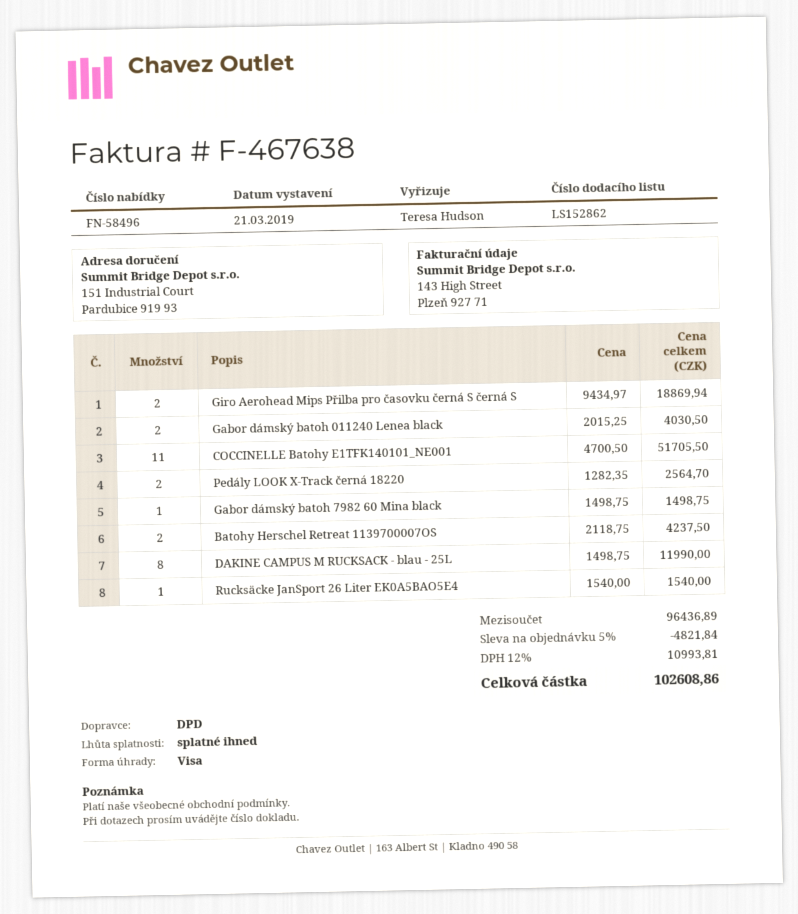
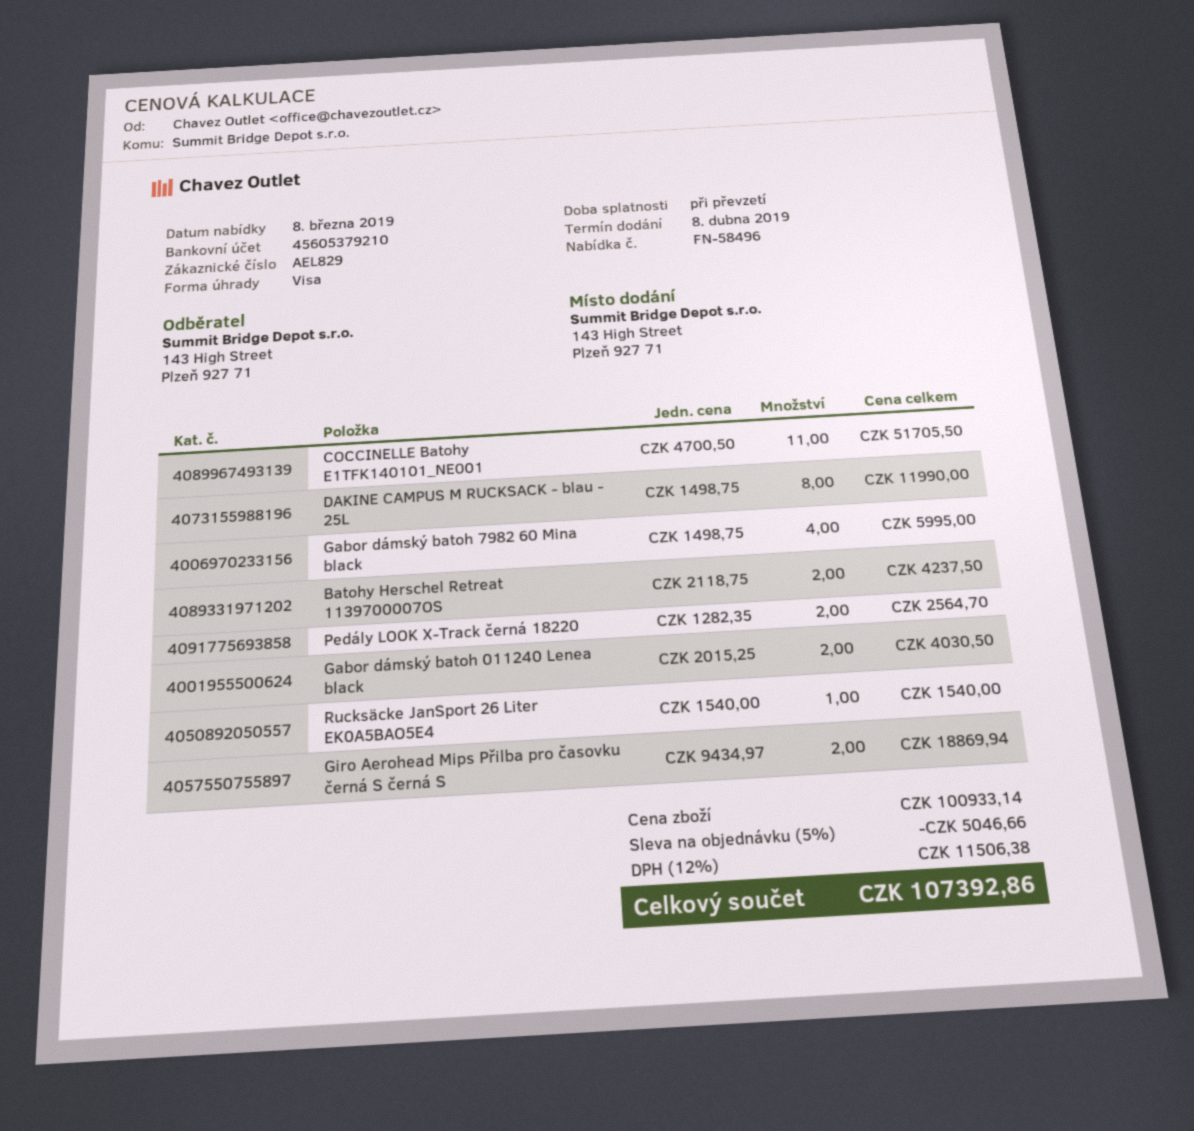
ship to: 151 Industrial Court, Pardubice 919 93 -> 143 High Street, Plzeň 927 71
Gabor dámský batoh 7982 60 Mina black: 1 x 1498.75 = 1498.75 -> 4 x 1498.75 = 5995.00
subtotal: 96436.89 -> 100933.14
discount: 5% = 4821.84 -> 5% = 5046.66
tax: 12% = 10993.81 -> 12% = 11506.38
total: 102608.86 -> 107392.86

